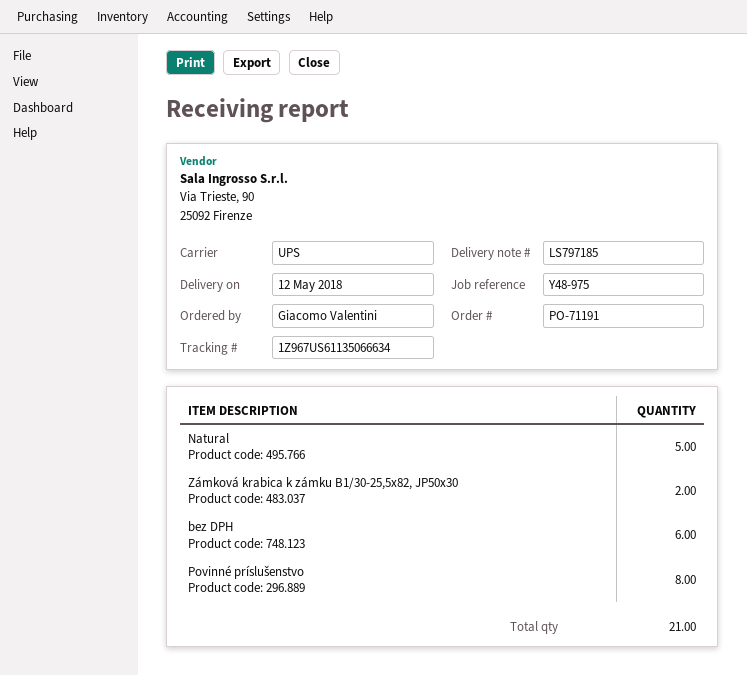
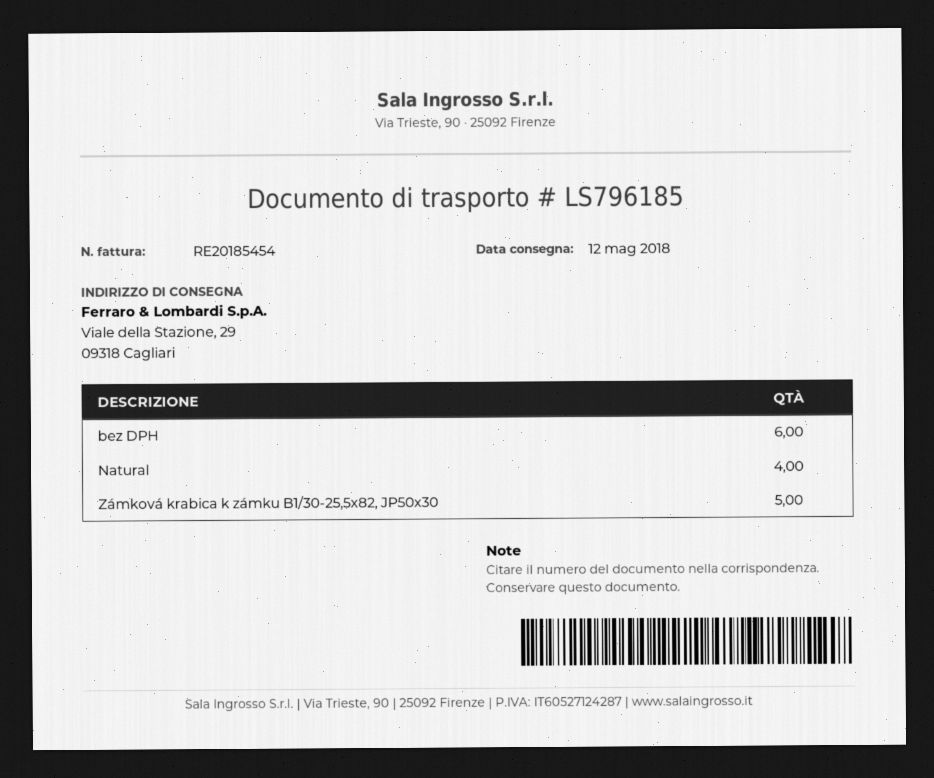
delivery note number: LS797185 -> LS796185
Natural: 5 -> 4
Zámková krabica k zámku B1/30-25,5x82, JP50x30: 2 -> 5
Povinné príslušenstvo: 8 -> none

